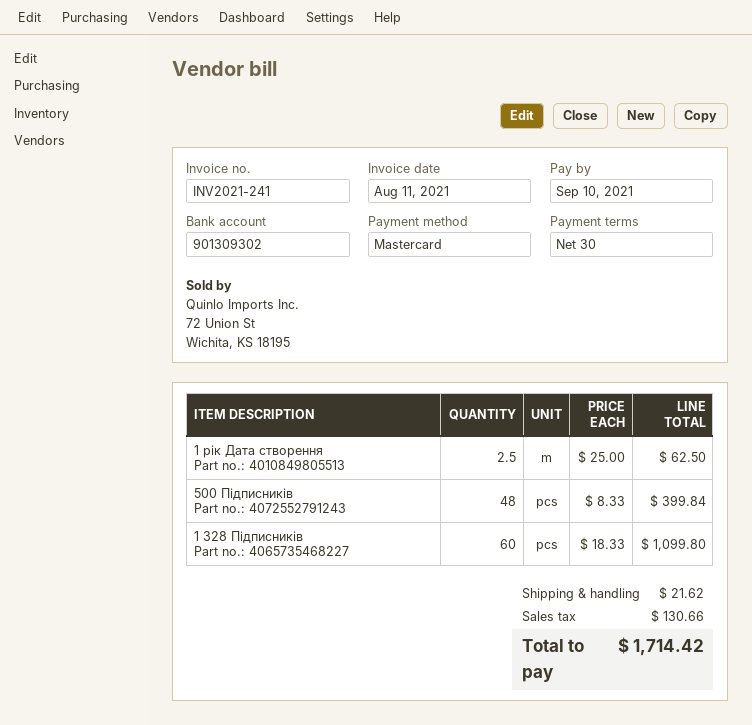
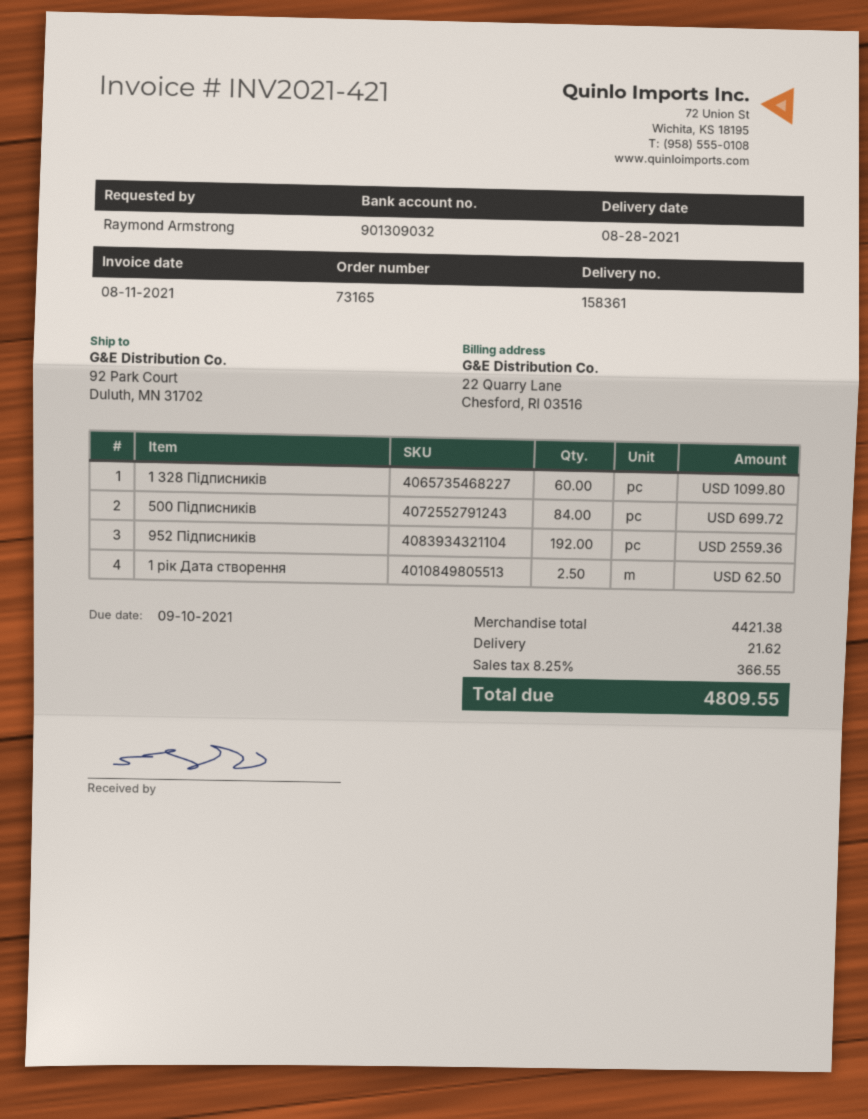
invoice number: INV2021-241 -> INV2021-421
bank account: 901309302 -> 901309032
500 Підписників: 48 for 399.84 -> 84 for 699.72
952 Підписників: none -> 192 for 2559.36
tax: 130.66 -> 366.55
total: 1714.42 -> 4809.55

